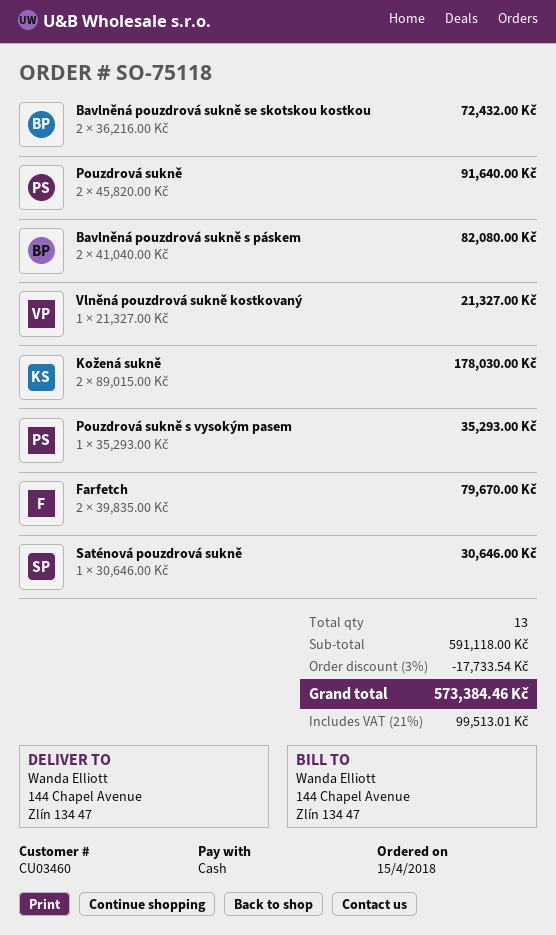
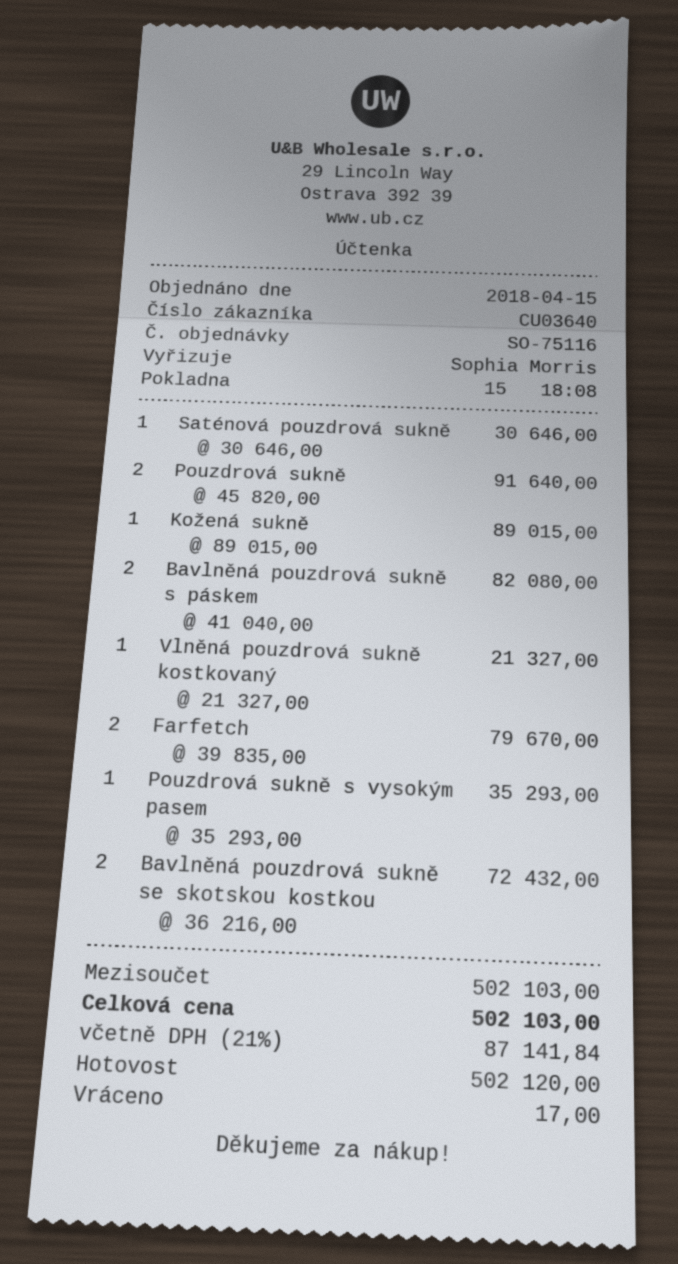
order number: SO-75118 -> SO-75116
customer number: CU03460 -> CU03640
Kožená sukně: 2 x 89015.00 = 178030.00 -> 1 x 89015.00 = 89015.00
subtotal: 591118.00 -> 502103.00
discount: 3% = 17733.54 -> none
tax: 21% = 99513.01 -> 21% = 87141.84
total: 573384.46 -> 502103.00

